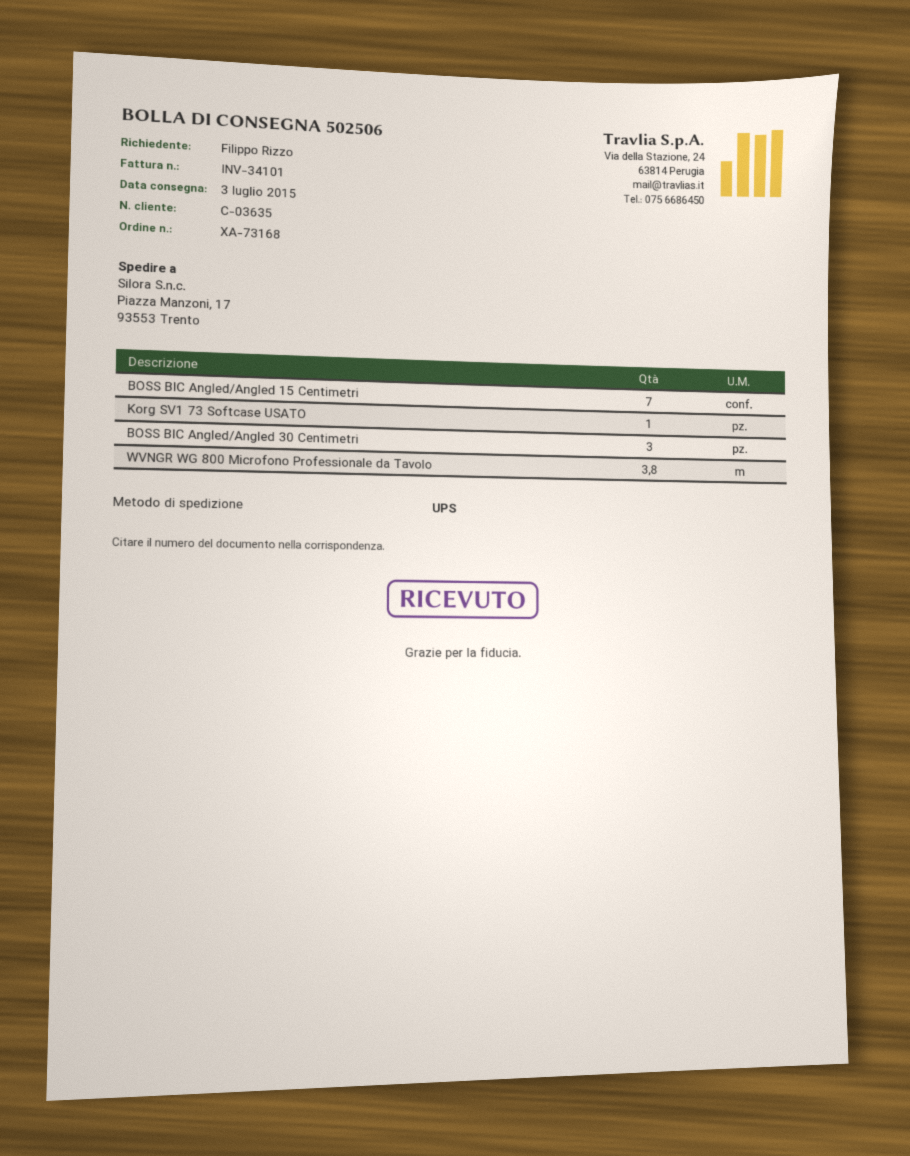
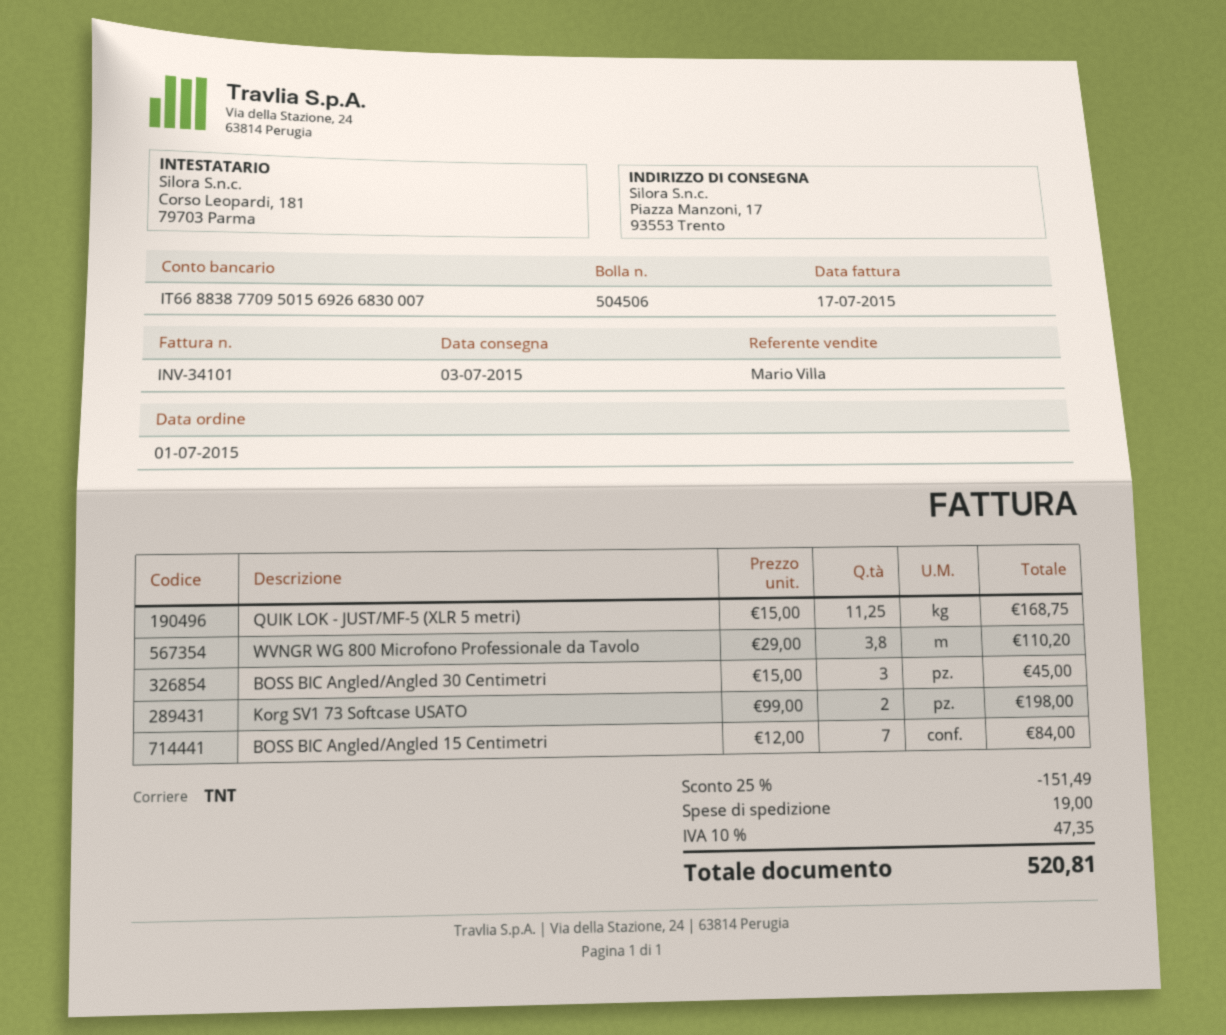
delivery note number: 502506 -> 504506
shipping method: UPS -> TNT
Korg SV1 73 Softcase USATO: 1 -> 2
QUIK LOK - JUST/MF-5 (XLR 5 metri): none -> 11.25

